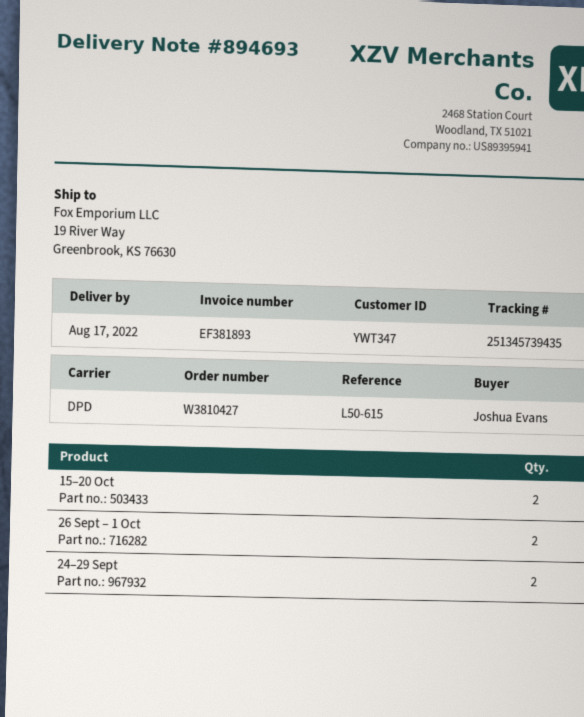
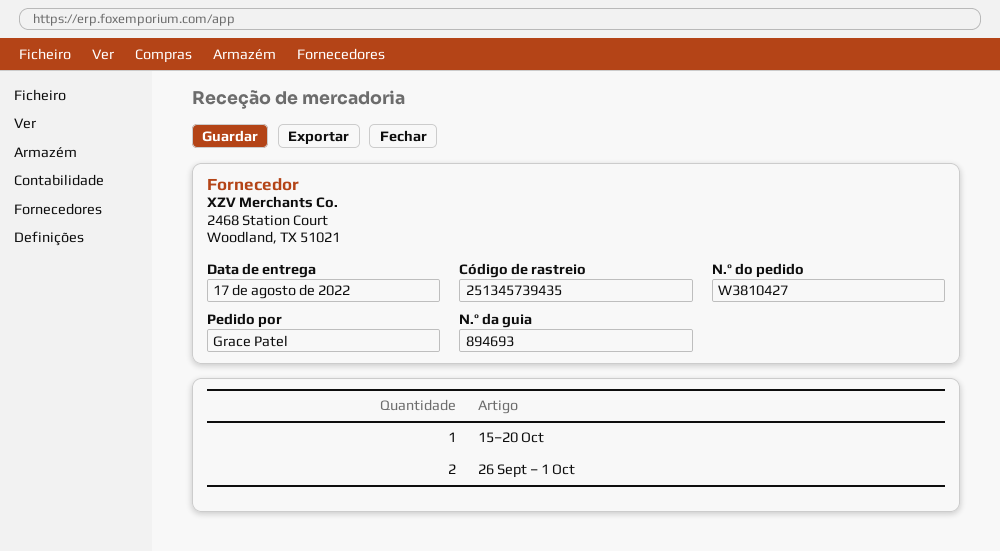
ordered by: Joshua Evans -> Grace Patel
15–20 Oct: 2 -> 1
24–29 Sept: 2 -> none

